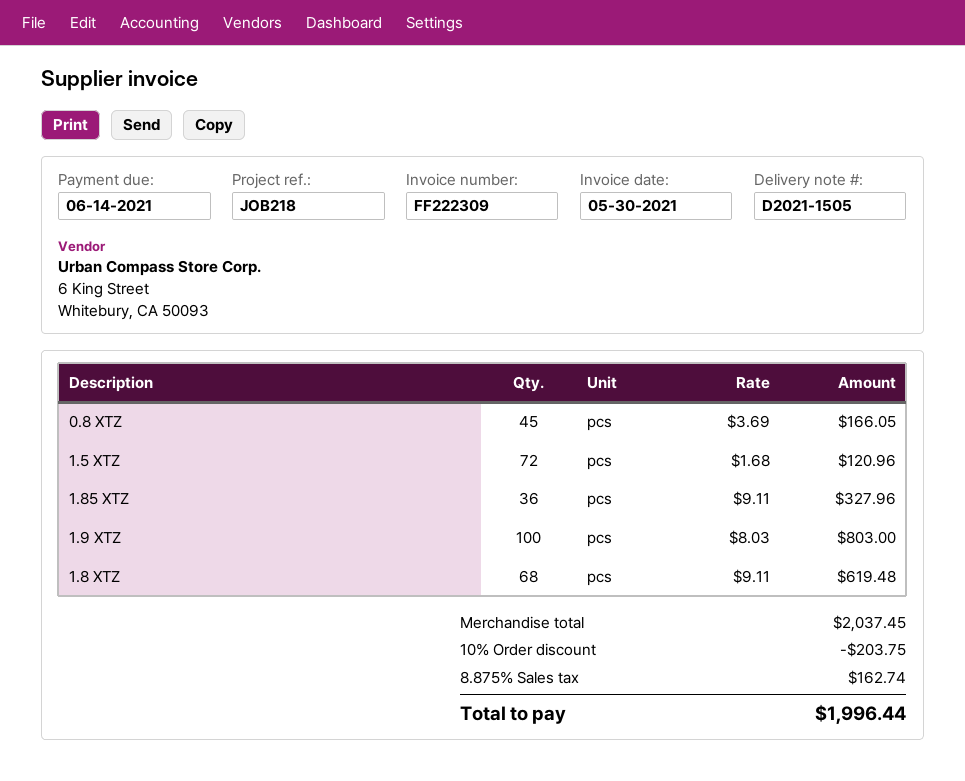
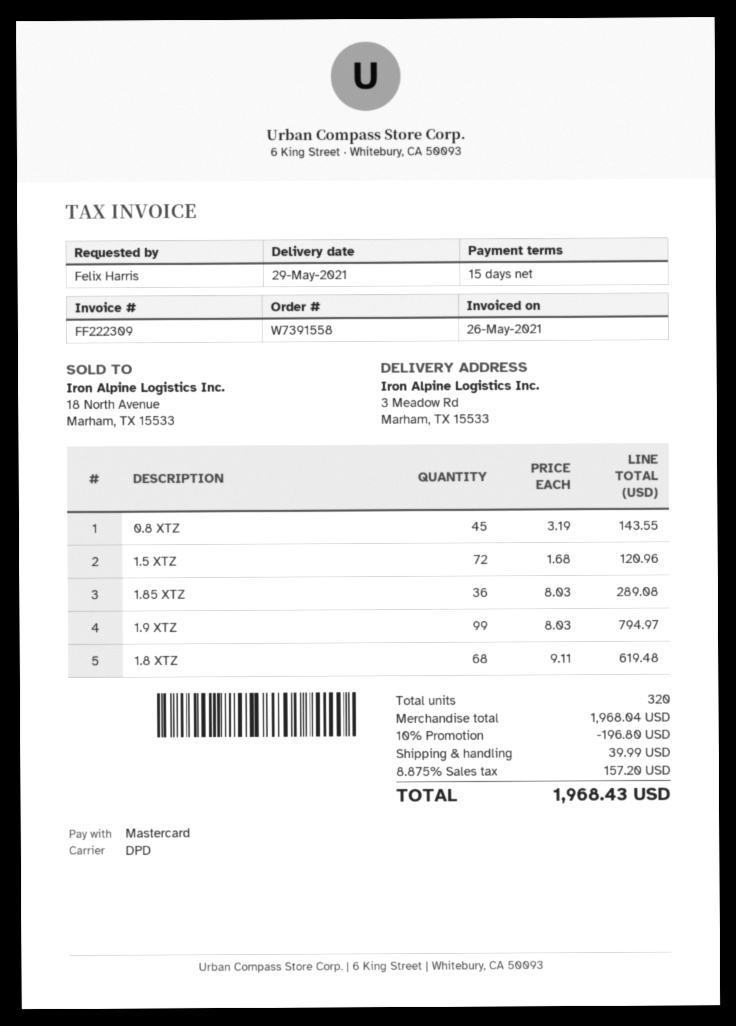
invoice date: 2021-05-30 -> 2021-05-26
0.8 XTZ: 45 x 3.69 = 166.05 -> 45 x 3.19 = 143.55
1.85 XTZ: 36 x 9.11 = 327.96 -> 36 x 8.03 = 289.08
1.9 XTZ: 100 x 8.03 = 803.00 -> 99 x 8.03 = 794.97
subtotal: 2037.45 -> 1968.04
discount: 10% = 203.75 -> 10% = 196.80
shipping: none -> 39.99
tax: 8.875% = 162.74 -> 8.875% = 157.20
total: 1996.44 -> 1968.43

